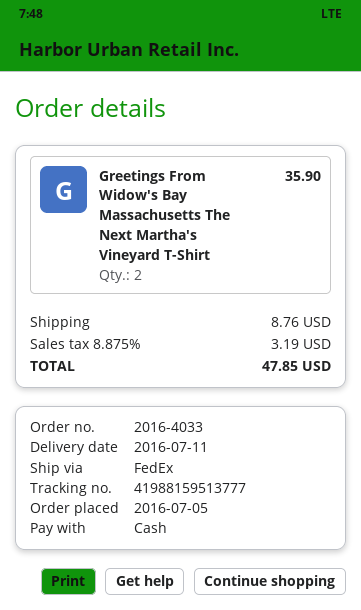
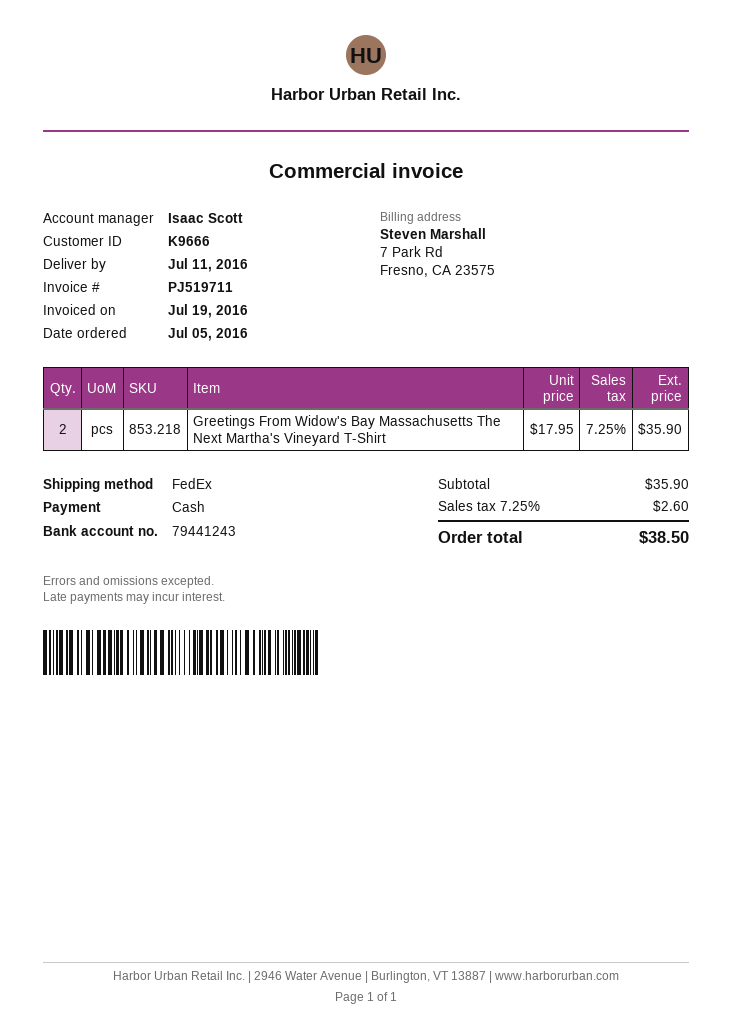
shipping: 8.76 -> none
tax: 8.875% = 3.19 -> 7.25% = 2.60
total: 47.85 -> 38.50

